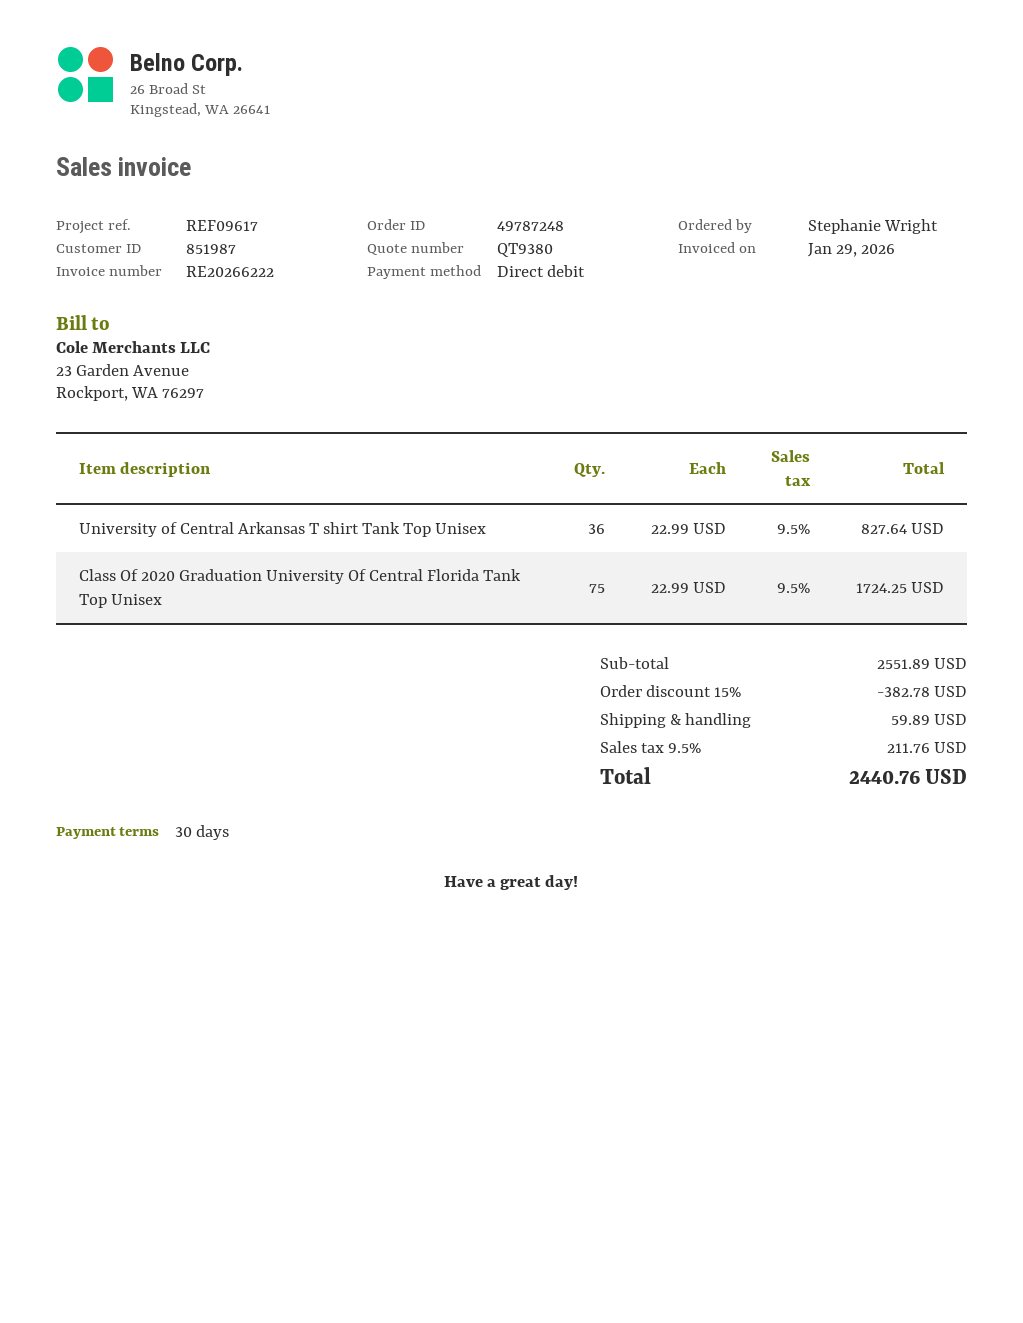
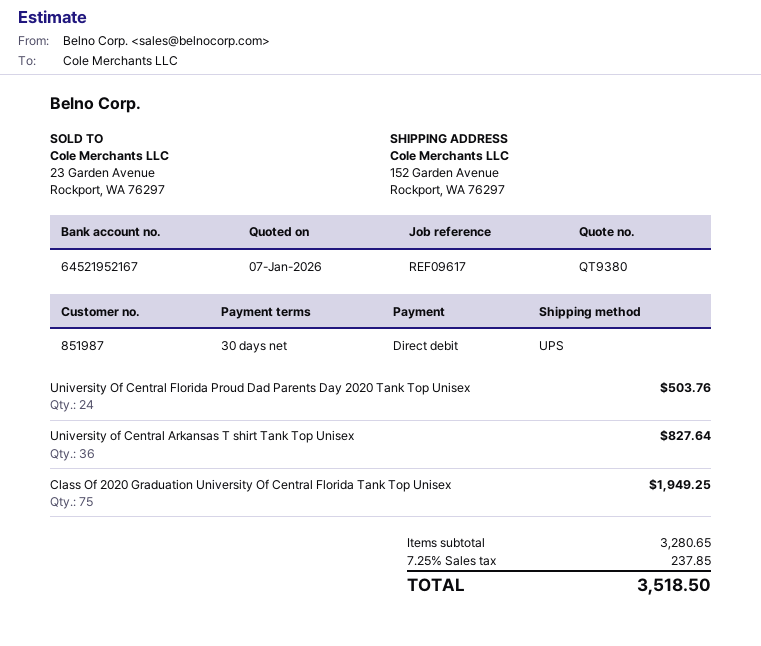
Class Of 2020 Graduation University Of Central Florida Tank Top Unisex: 75 for 1724.25 -> 75 for 1949.25
University Of Central Florida Proud Dad Parents Day 2020 Tank Top Unisex: none -> 24 for 503.76
subtotal: 2551.89 -> 3280.65
discount: 15% = 382.78 -> none
shipping: 59.89 -> none
tax: 9.5% = 211.76 -> 7.25% = 237.85
total: 2440.76 -> 3518.50

